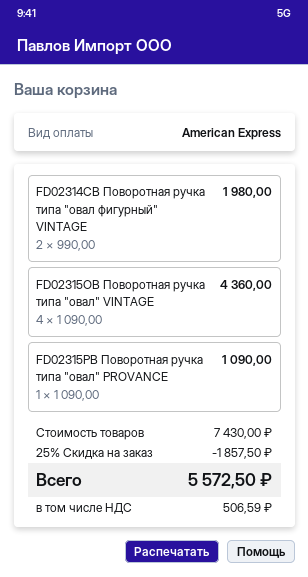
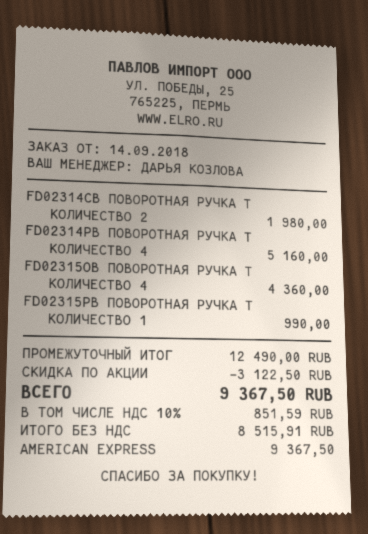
FD02315PB Поворотная ручка типа "овал" PROVANCE: 1 for 1090.00 -> 1 for 990.00
FD02314PB ПОВОРОТНАЯ РУЧКА Т: none -> 4 for 5160.00
subtotal: 7430.00 -> 12490.00
discount: 1857.50 -> 3122.50
tax: 506.59 -> 851.59
total: 5572.50 -> 9367.50

